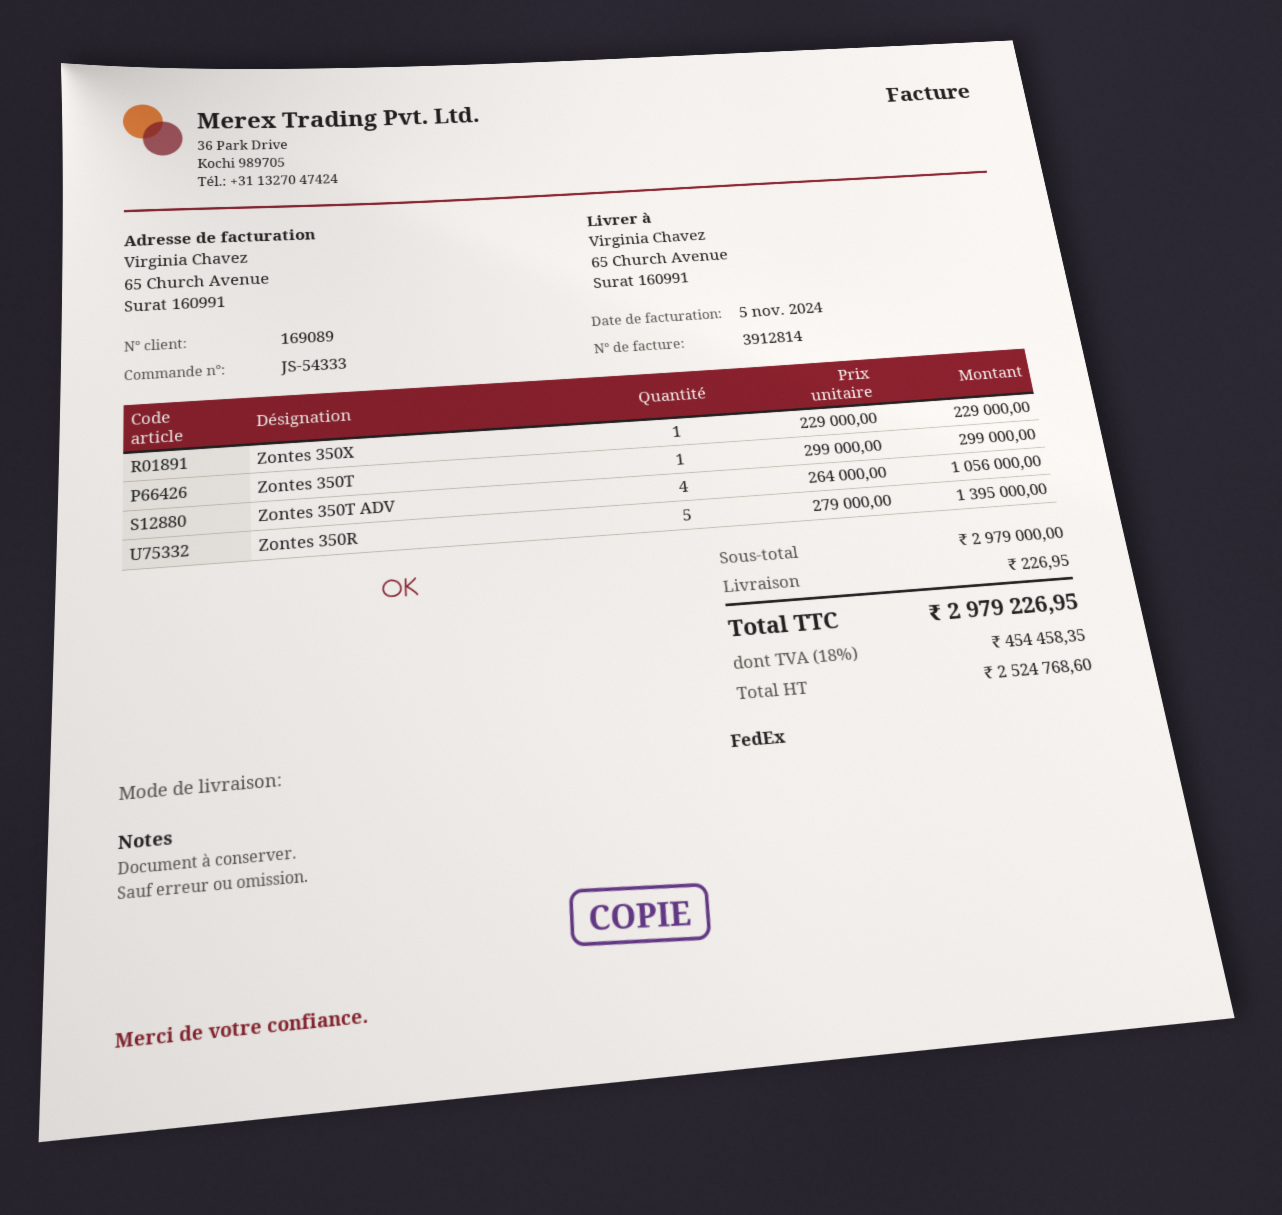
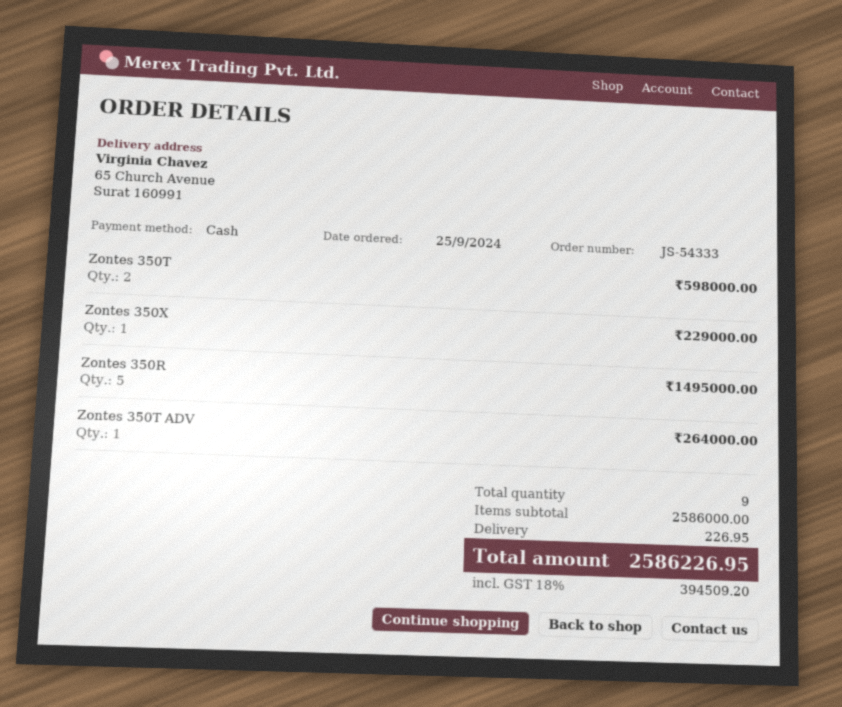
Zontes 350T: 1 for 299000.00 -> 2 for 598000.00
Zontes 350T ADV: 4 for 1056000.00 -> 1 for 264000.00
Zontes 350R: 5 for 1395000.00 -> 5 for 1495000.00
subtotal: 2979000.00 -> 2586000.00
tax: 18% = 454458.35 -> 18% = 394509.20
total: 2979226.95 -> 2586226.95

